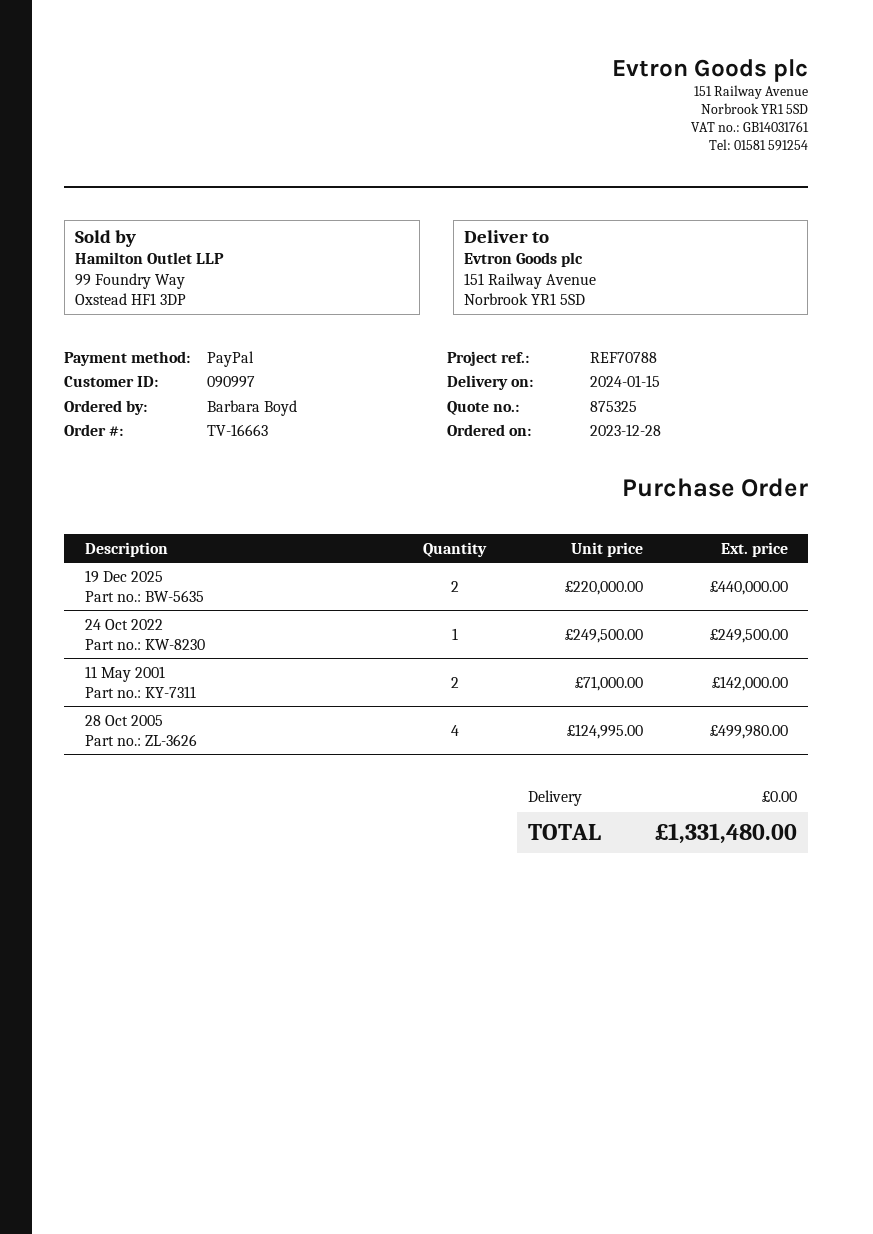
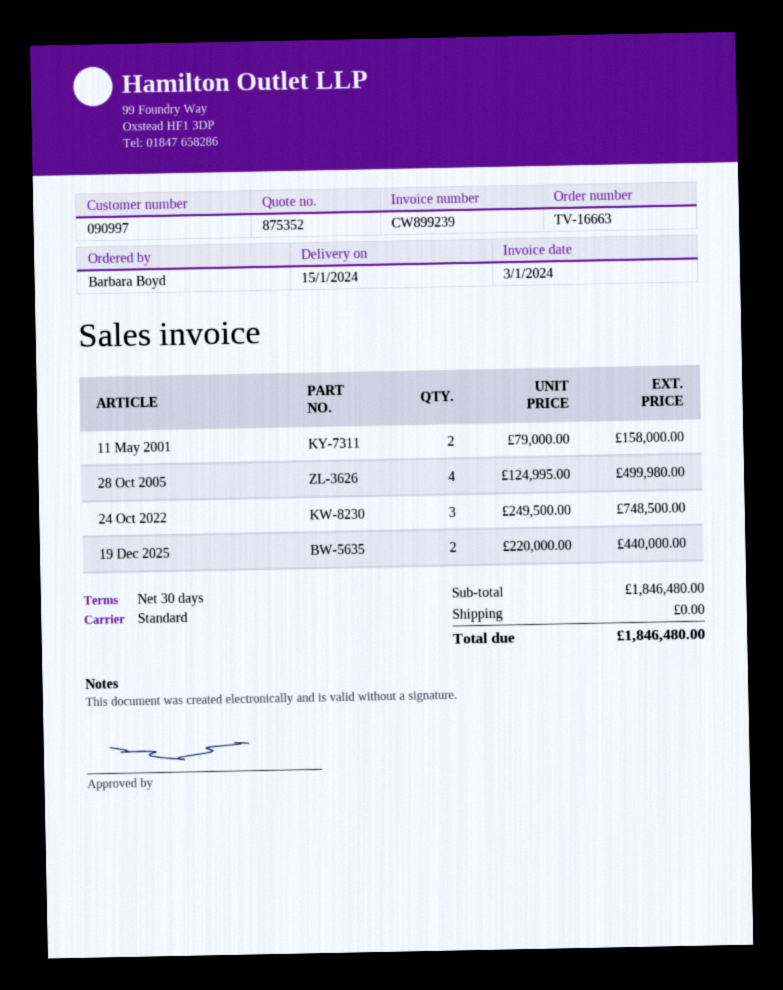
quote number: 875325 -> 875352
24 Oct 2022: 1 x 249500.00 = 249500.00 -> 3 x 249500.00 = 748500.00
11 May 2001: 2 x 71000.00 = 142000.00 -> 2 x 79000.00 = 158000.00
total: 1331480.00 -> 1846480.00

